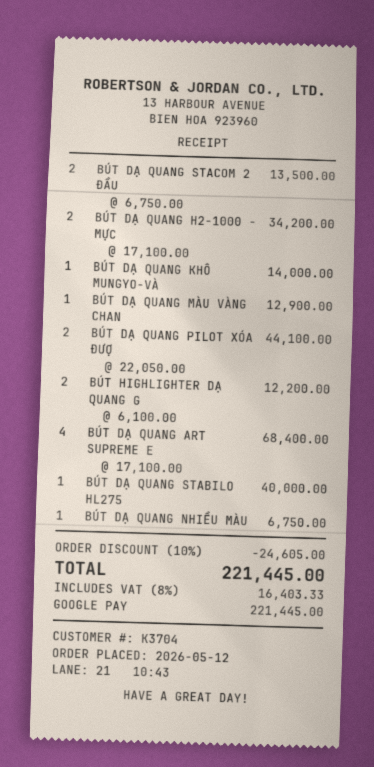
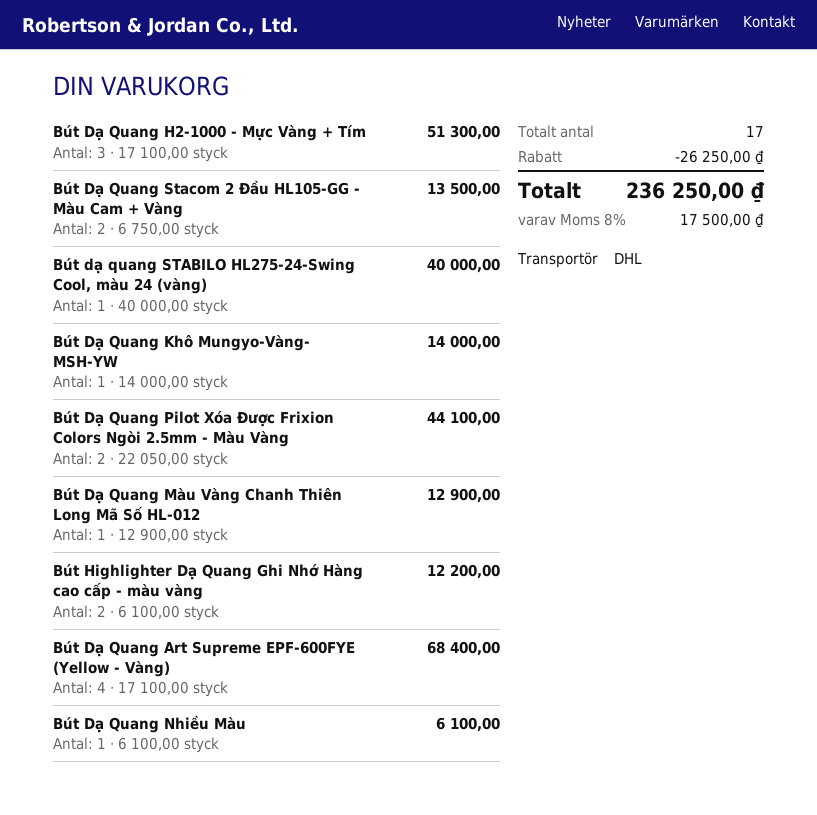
BÚT DẠ QUANG H2-1000 - MỰC: 2 x 17100.00 = 34200.00 -> 3 x 17100.00 = 51300.00
BÚT DẠ QUANG NHIỀU MÀU: 1 x 6750.00 = 6750.00 -> 1 x 6100.00 = 6100.00
discount: 24605.00 -> 26250.00
tax: 8% = 16403.33 -> 8% = 17500.00
total: 221445.00 -> 236250.00

